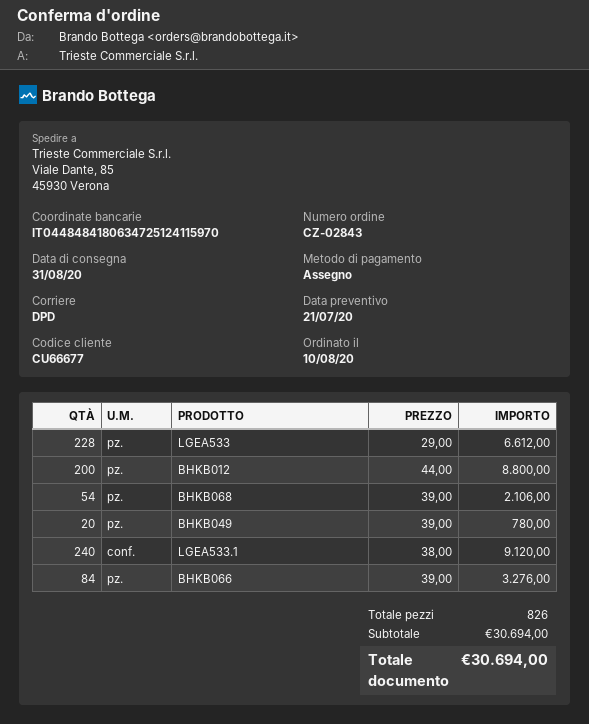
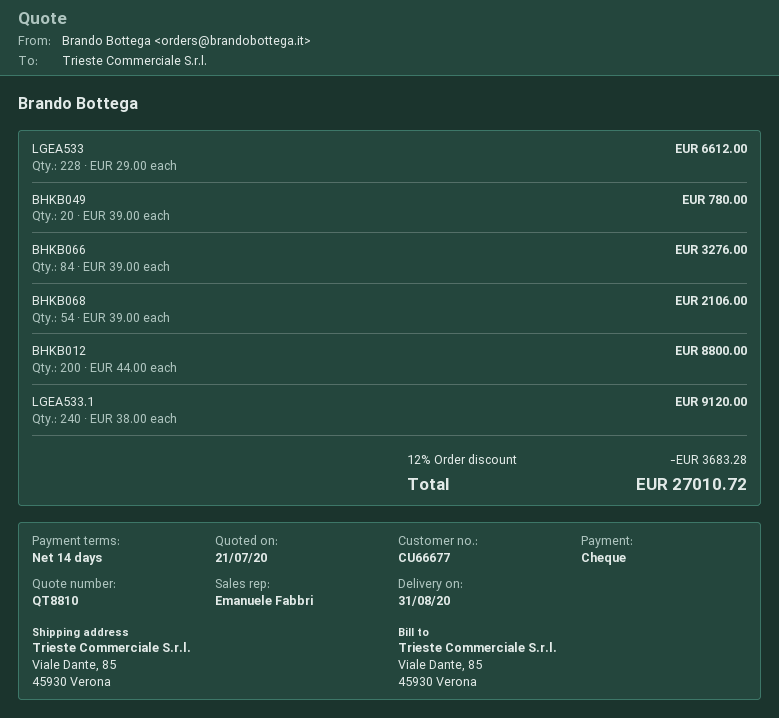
discount: none -> 12% = 3683.28
total: 30694.00 -> 27010.72

